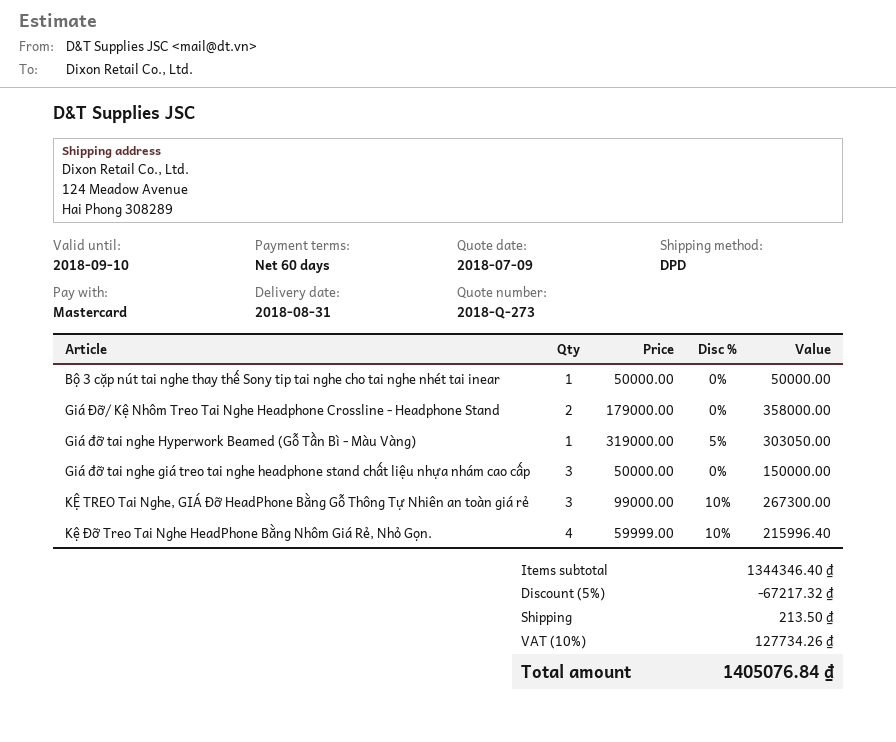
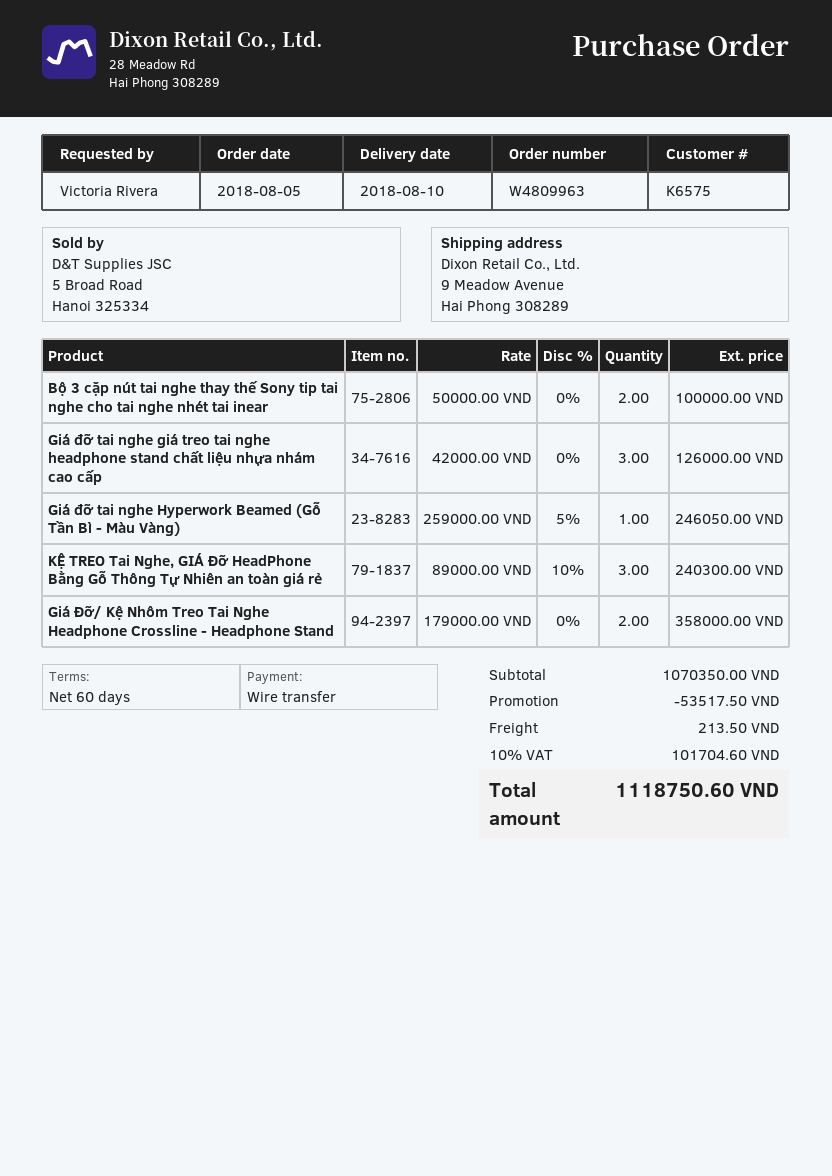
delivery date: 2018-08-31 -> 2018-08-10
payment method: Mastercard -> bank transfer
ship to: 124 Meadow Avenue, Hai Phong 308289 -> 9 Meadow Avenue, Hai Phong 308289
Bộ 3 cặp nút tai nghe thay thế Sony tip tai nghe cho tai nghe nhét tai inear: 1 x 50000.00 = 50000.00 -> 2 x 50000.00 = 100000.00
Giá đỡ tai nghe Hyperwork Beamed (Gỗ Tần Bì - Màu Vàng): 1 x 319000.00 - 5% = 303050.00 -> 1 x 259000.00 - 5% = 246050.00
Giá đỡ tai nghe giá treo tai nghe headphone stand chất liệu nhựa nhám cao cấp: 3 x 50000.00 = 150000.00 -> 3 x 42000.00 = 126000.00
KỆ TREO Tai Nghe, GIÁ Đỡ HeadPhone Bằng Gỗ Thông Tự Nhiên an toàn giá rẻ: 3 x 99000.00 - 10% = 267300.00 -> 3 x 89000.00 - 10% = 240300.00
Kệ Đỡ Treo Tai Nghe HeadPhone Bằng Nhôm Giá Rẻ, Nhỏ Gọn.: 4 x 59999.00 - 10% = 215996.40 -> none
subtotal: 1344346.40 -> 1070350.00
discount: 67217.32 -> 53517.50
tax: 10% = 127734.26 -> 10% = 101704.60
total: 1405076.84 -> 1118750.60

